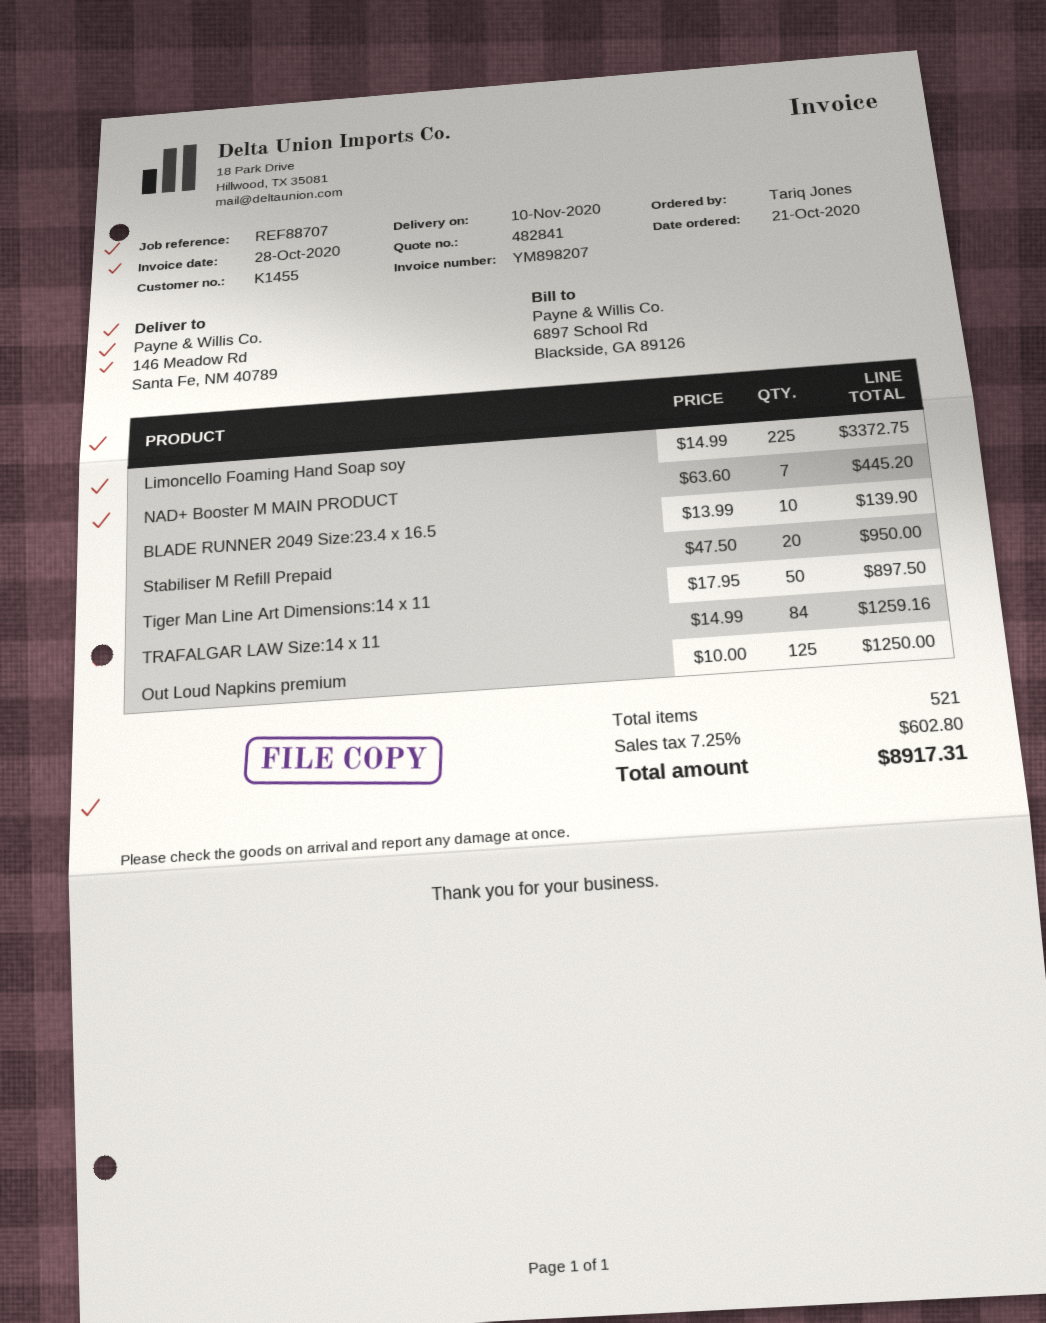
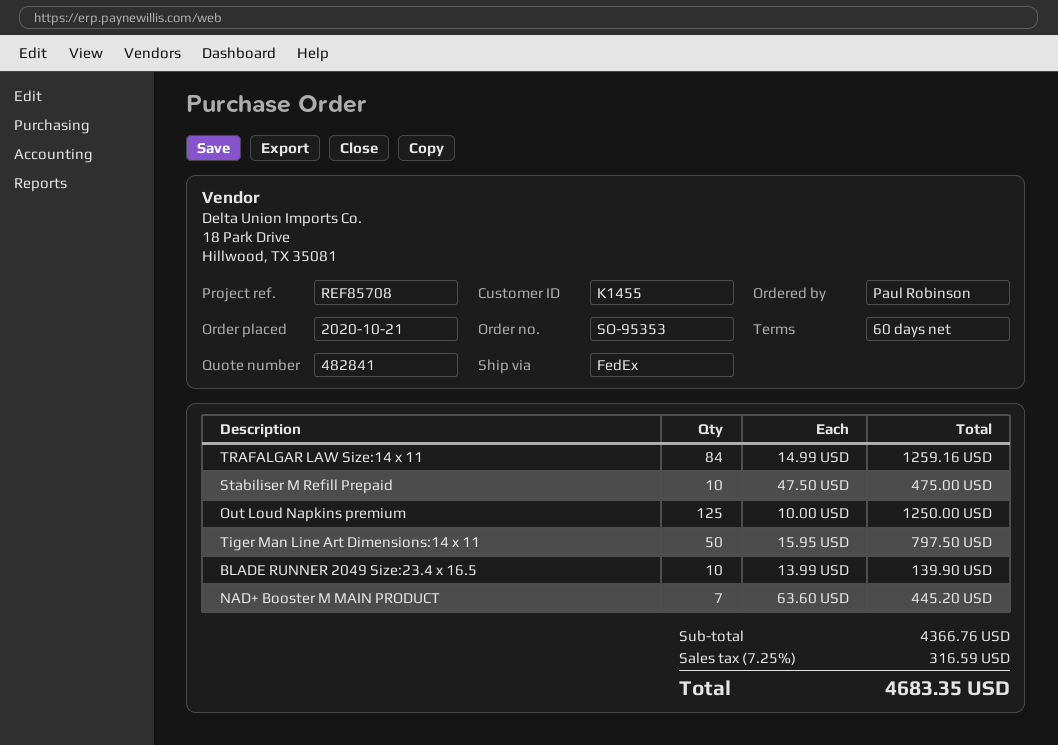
reference: REF88707 -> REF85708
ordered by: Tariq Jones -> Paul Robinson
Limoncello Foaming Hand Soap soy: 225 x 14.99 = 3372.75 -> none
Stabiliser M Refill Prepaid: 20 x 47.50 = 950.00 -> 10 x 47.50 = 475.00
Tiger Man Line Art Dimensions:14 x 11: 50 x 17.95 = 897.50 -> 50 x 15.95 = 797.50
tax: 7.25% = 602.80 -> 7.25% = 316.59
total: 8917.31 -> 4683.35

